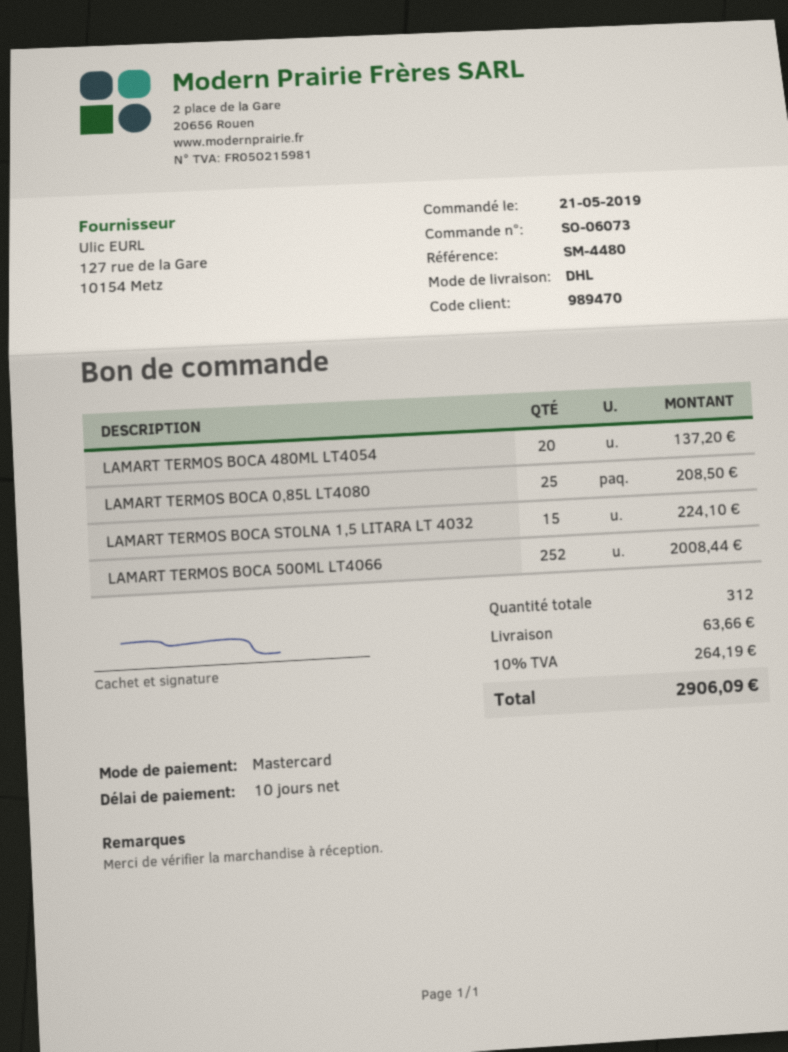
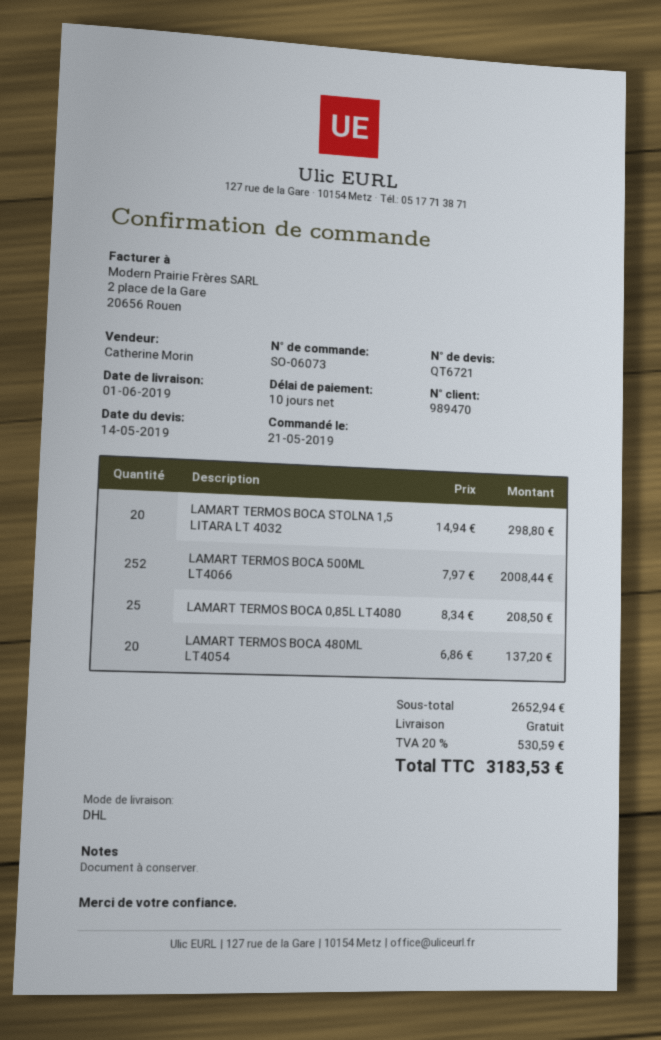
LAMART TERMOS BOCA STOLNA 1,5 LITARA LT 4032: 15 for 224.10 -> 20 for 298.80
shipping: 63.66 -> 0.00
tax: 10% = 264.19 -> 20% = 530.59
total: 2906.09 -> 3183.53

